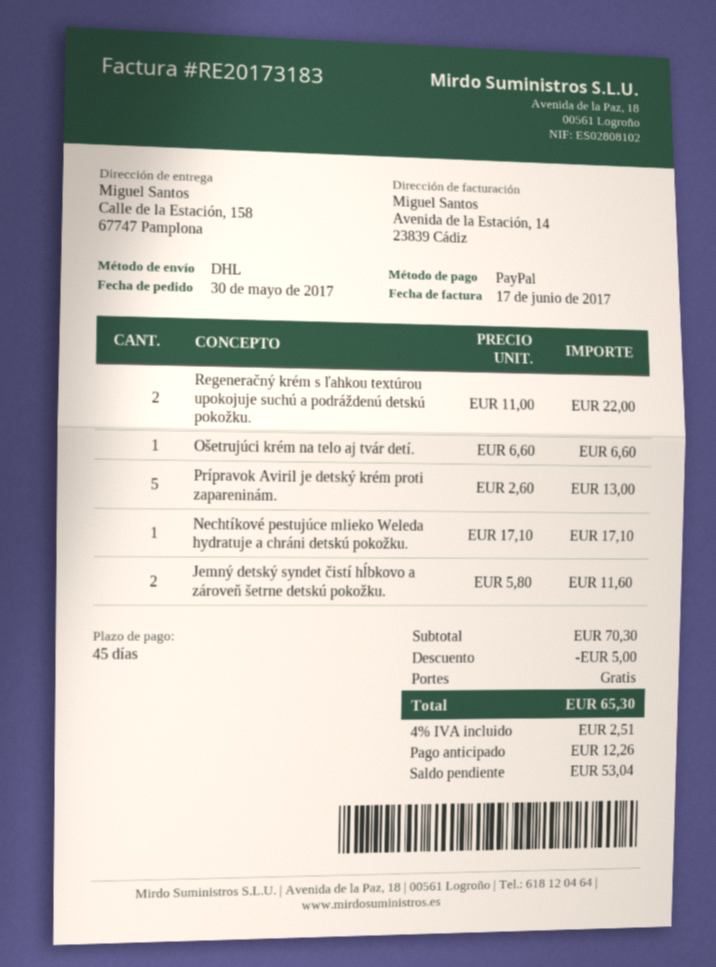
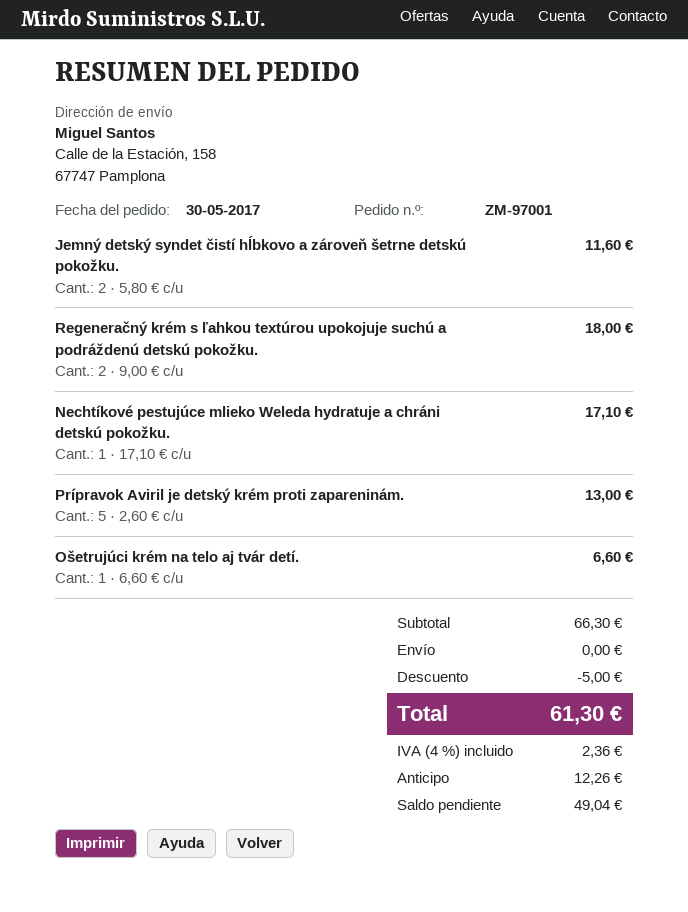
Regeneračný krém s ľahkou textúrou upokojuje suchú a podráždenú detskú pokožku.: 2 x 11.00 = 22.00 -> 2 x 9.00 = 18.00
subtotal: 70.30 -> 66.30
tax: 4% = 2.51 -> 4% = 2.36
total: 65.30 -> 61.30
balance: 53.04 -> 49.04

